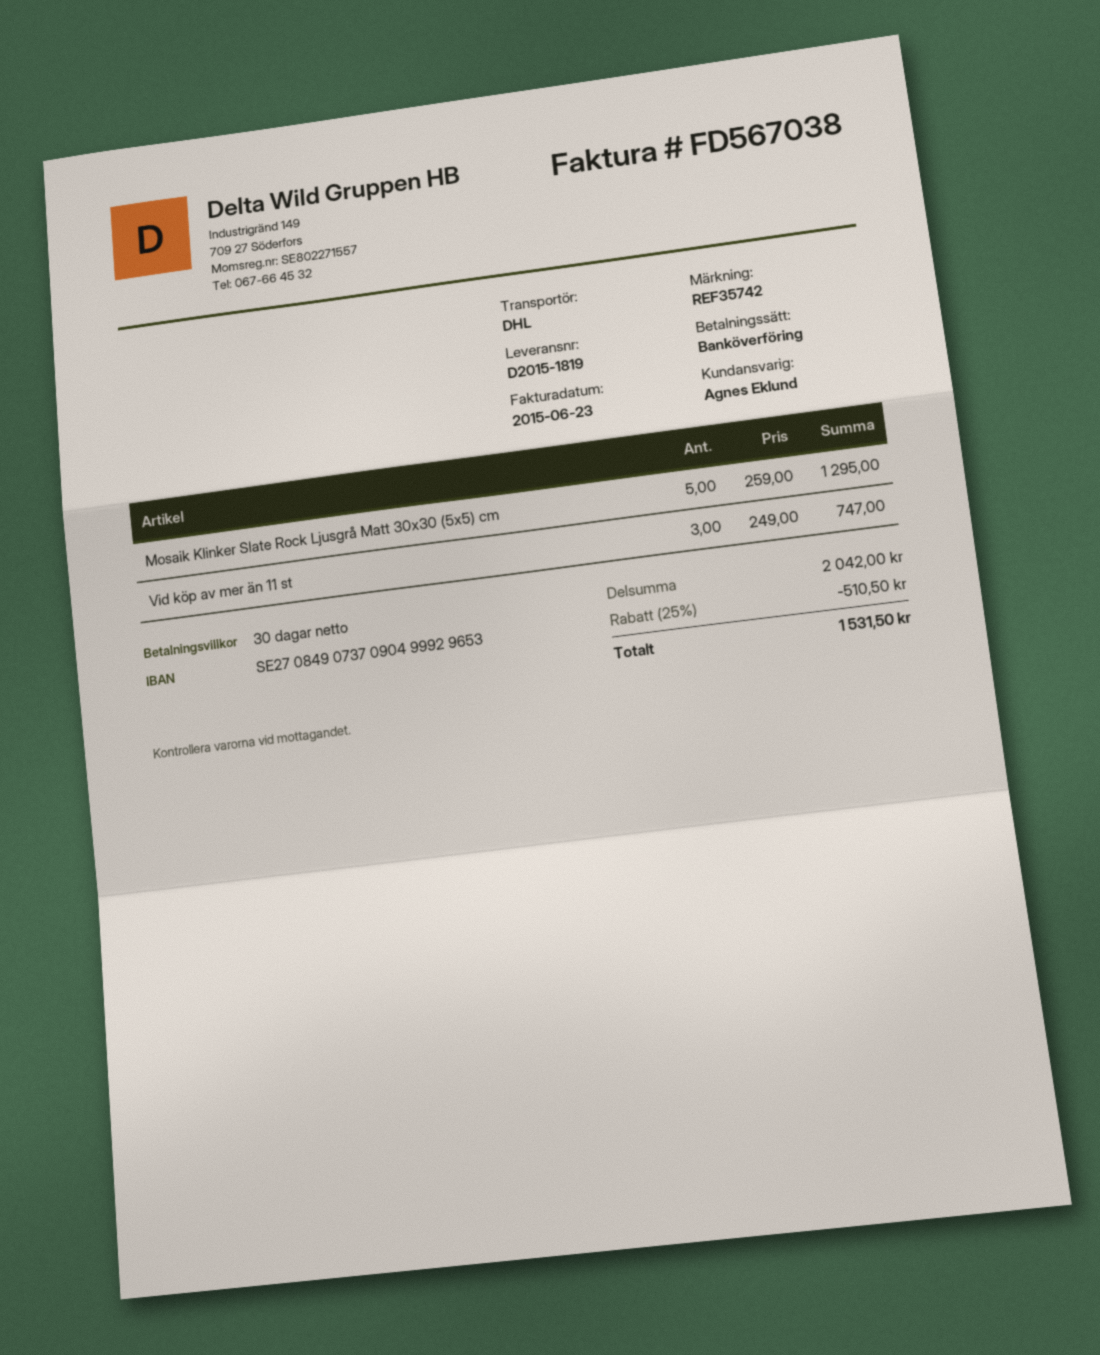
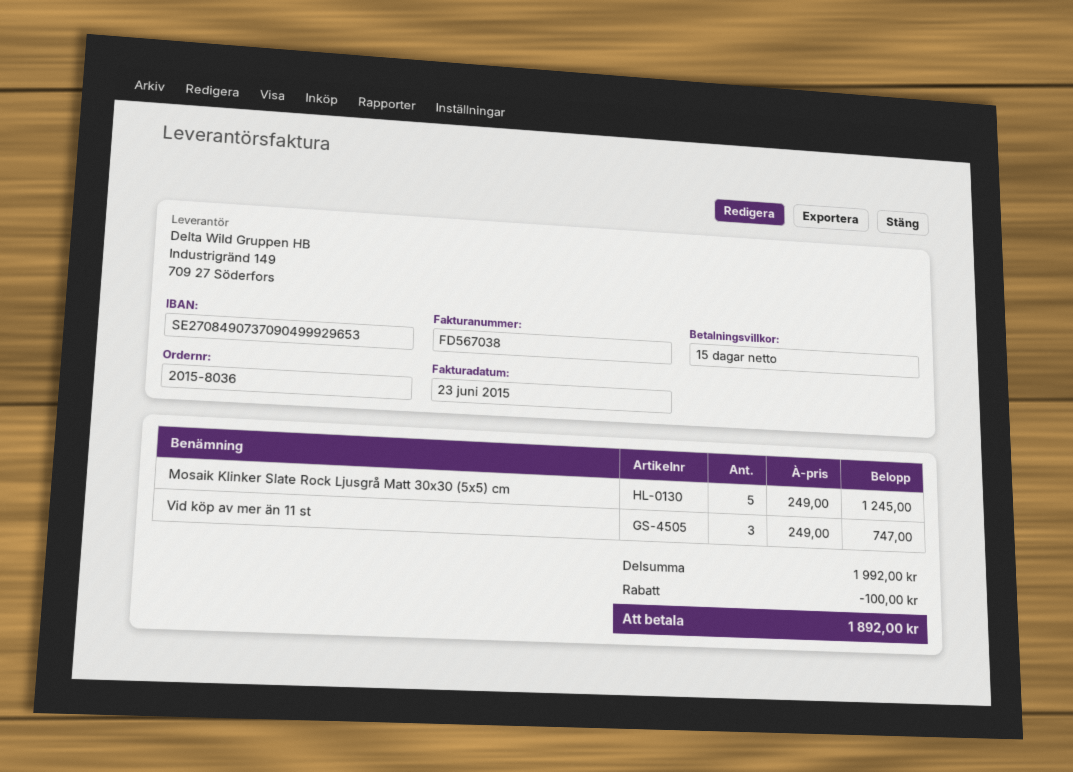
payment terms: 30 days -> 15 days
Mosaik Klinker Slate Rock Ljusgrå Matt 30x30 (5x5) cm: 5 x 259.00 = 1295.00 -> 5 x 249.00 = 1245.00
subtotal: 2042.00 -> 1992.00
discount: 510.50 -> 100.00
total: 1531.50 -> 1892.00

